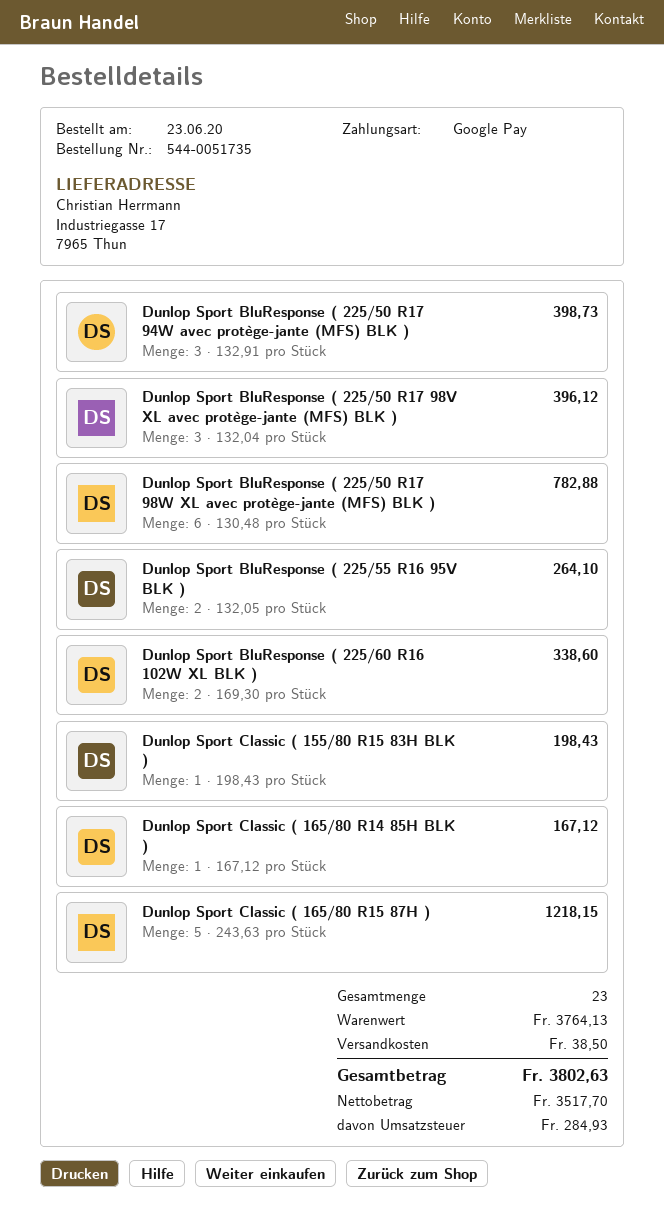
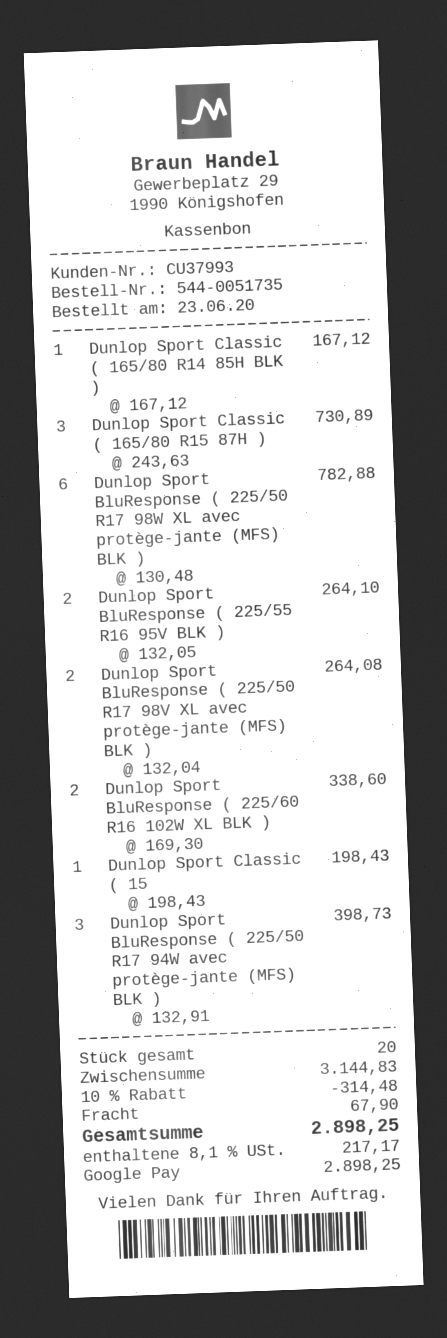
Dunlop Sport BluResponse ( 225/50 R17 98V XL avec protège-jante (MFS) BLK ): 3 x 132.04 = 396.12 -> 2 x 132.04 = 264.08
Dunlop Sport Classic ( 165/80 R15 87H ): 5 x 243.63 = 1218.15 -> 3 x 243.63 = 730.89
total quantity: 23 -> 20
subtotal: 3764.13 -> 3144.83
discount: none -> 10% = 314.48
shipping: 38.50 -> 67.90
tax: 284.93 -> 217.17
total: 3802.63 -> 2898.25

